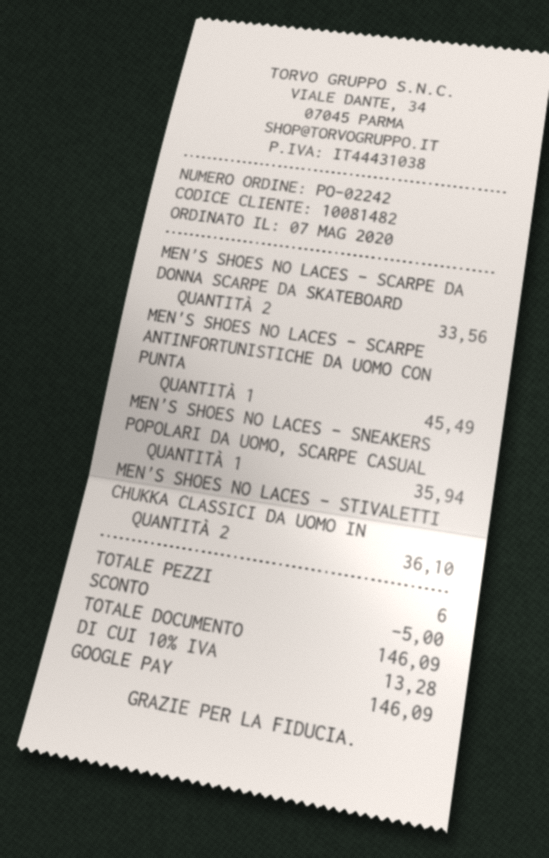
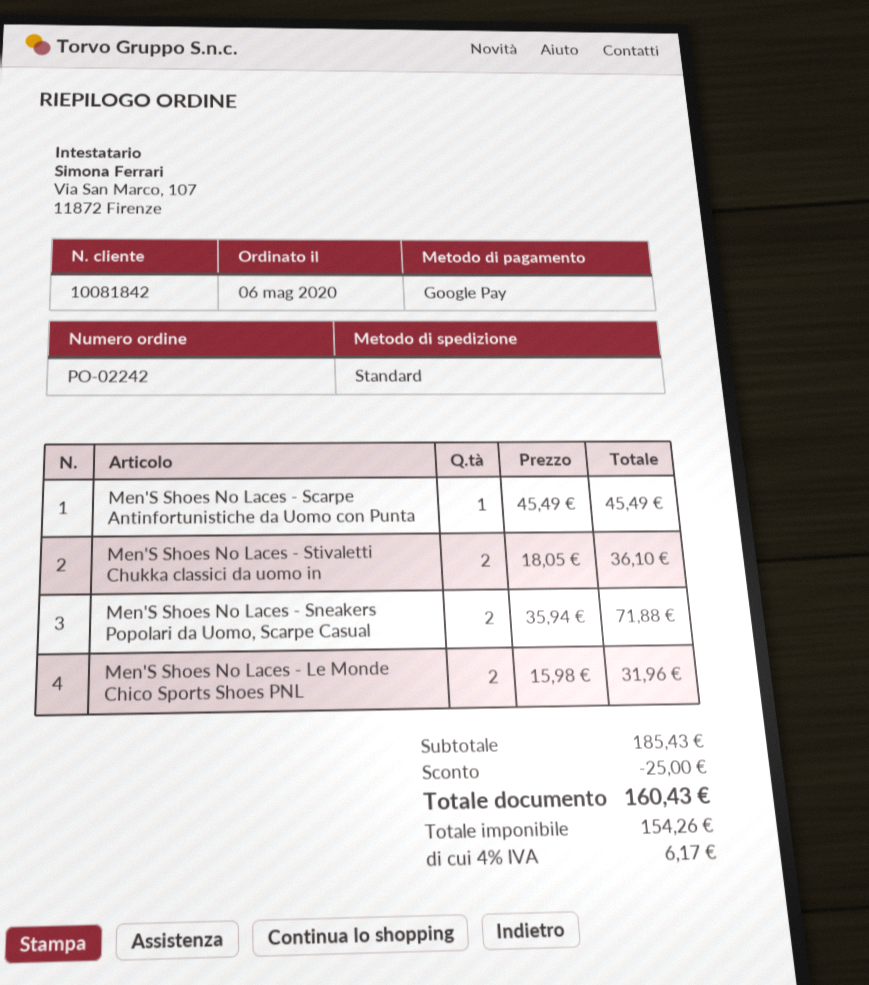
order date: 2020-05-07 -> 2020-05-06
customer number: 10081482 -> 10081842
MEN'S SHOES NO LACES - SCARPE DA DONNA SCARPE DA SKATEBOARD: 2 for 33.56 -> none
MEN'S SHOES NO LACES - SNEAKERS POPOLARI DA UOMO, SCARPE CASUAL: 1 for 35.94 -> 2 for 71.88
Men'S Shoes No Laces - Le Monde Chico Sports Shoes PNL: none -> 2 for 31.96
discount: 5.00 -> 25.00
tax: 10% = 13.28 -> 4% = 6.17
total: 146.09 -> 160.43

